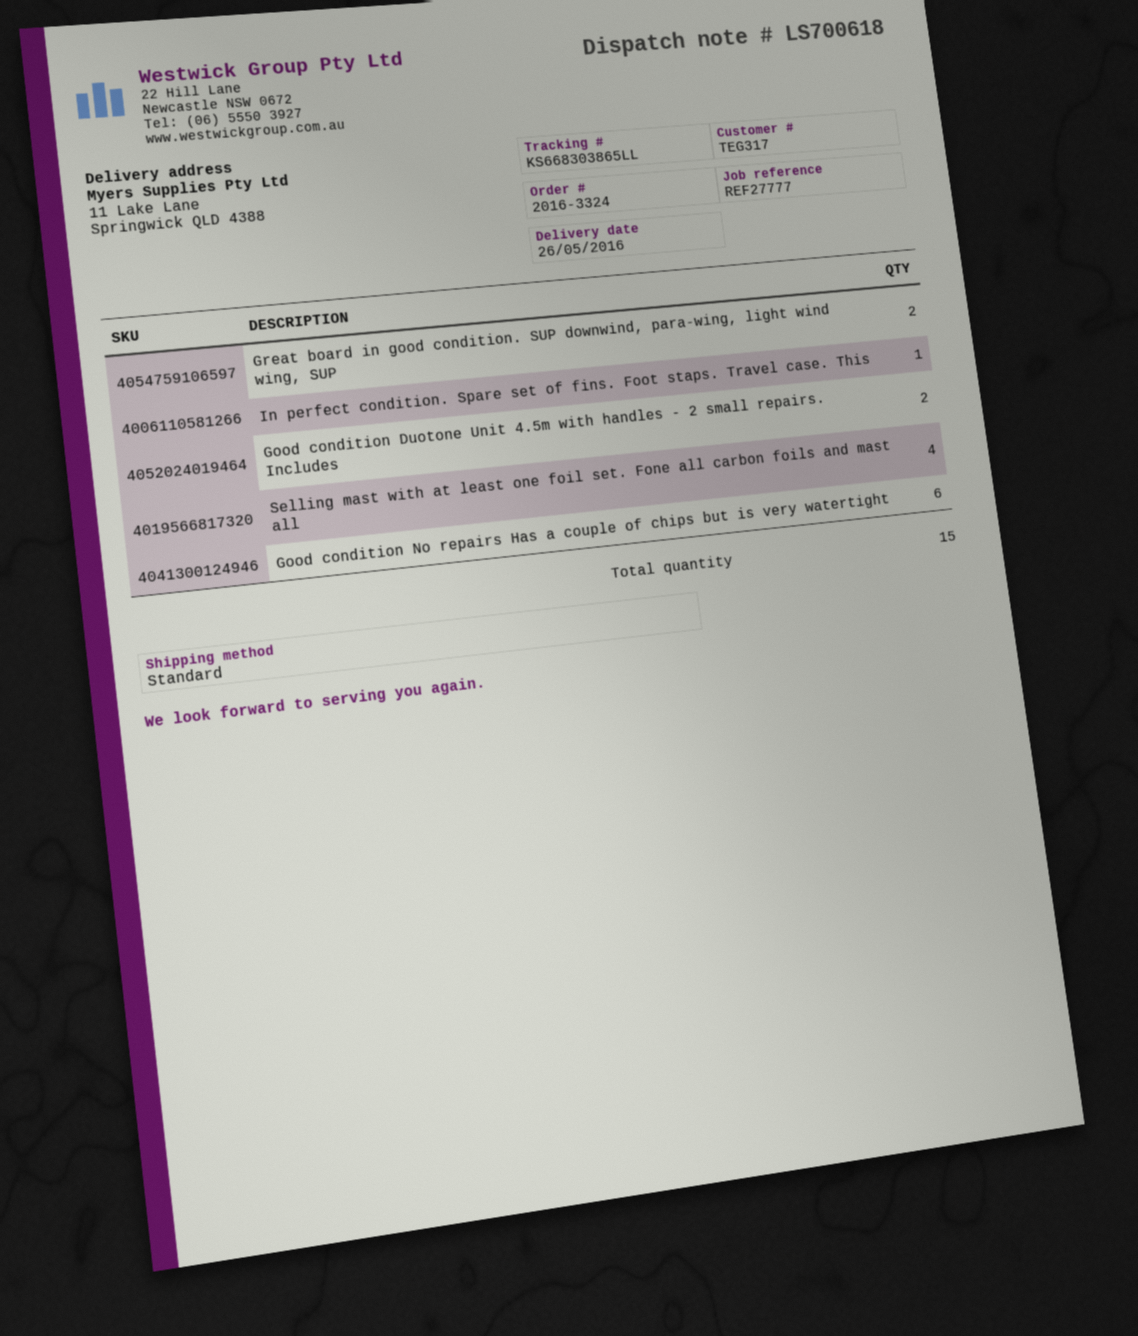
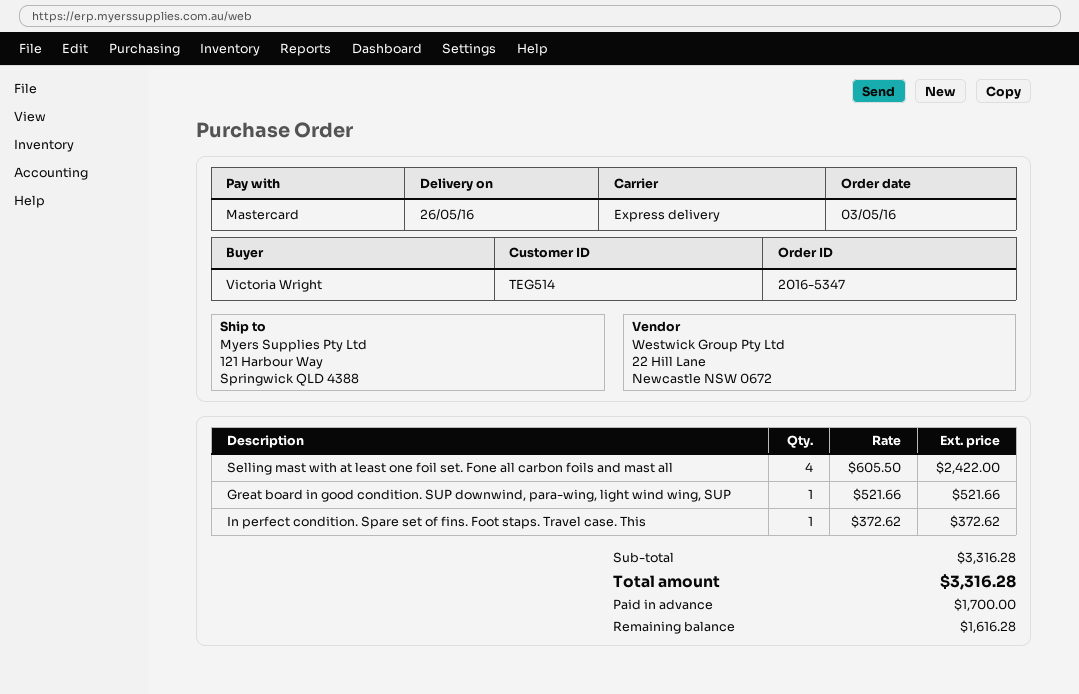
order number: 2016-3324 -> 2016-5347
customer number: TEG317 -> TEG514
shipping method: standard -> express
ship to: 11 Lake Lane, Springwick QLD 4388 -> 121 Harbour Way, Springwick QLD 4388
Great board in good condition. SUP downwind, para-wing, light wind wing, SUP: 2 -> 1
Good condition Duotone Unit 4.5m with handles - 2 small repairs. Includes: 2 -> none
Good condition No repairs Has a couple of chips but is very watertight: 6 -> none

